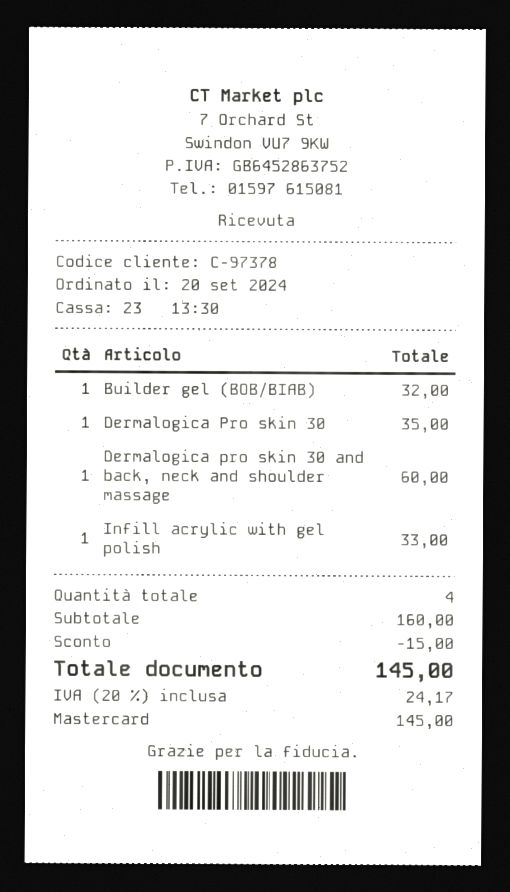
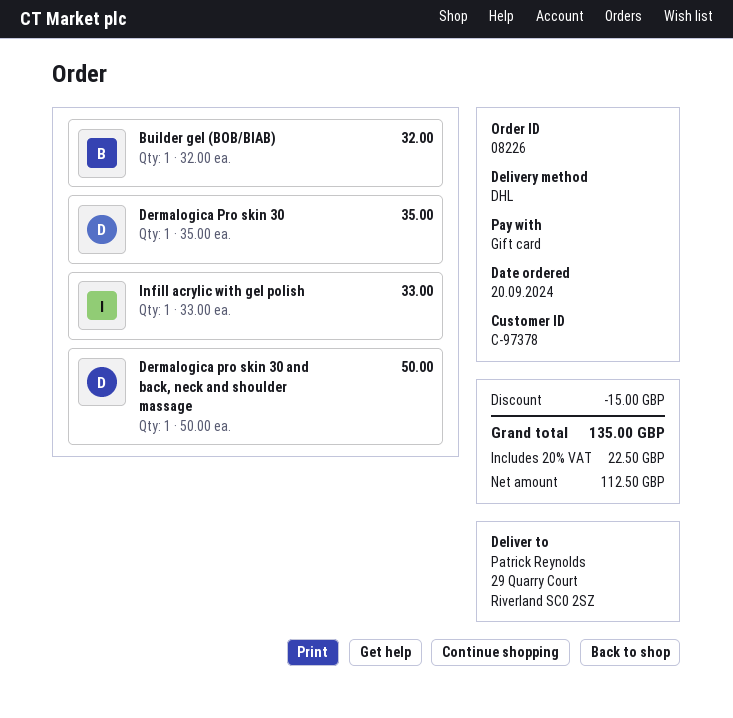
payment method: Mastercard -> gift card
Dermalogica pro skin 30 and back, neck and shoulder massage: 1 for 60.00 -> 1 for 50.00
tax: 20% = 24.17 -> 20% = 22.50
total: 145.00 -> 135.00

